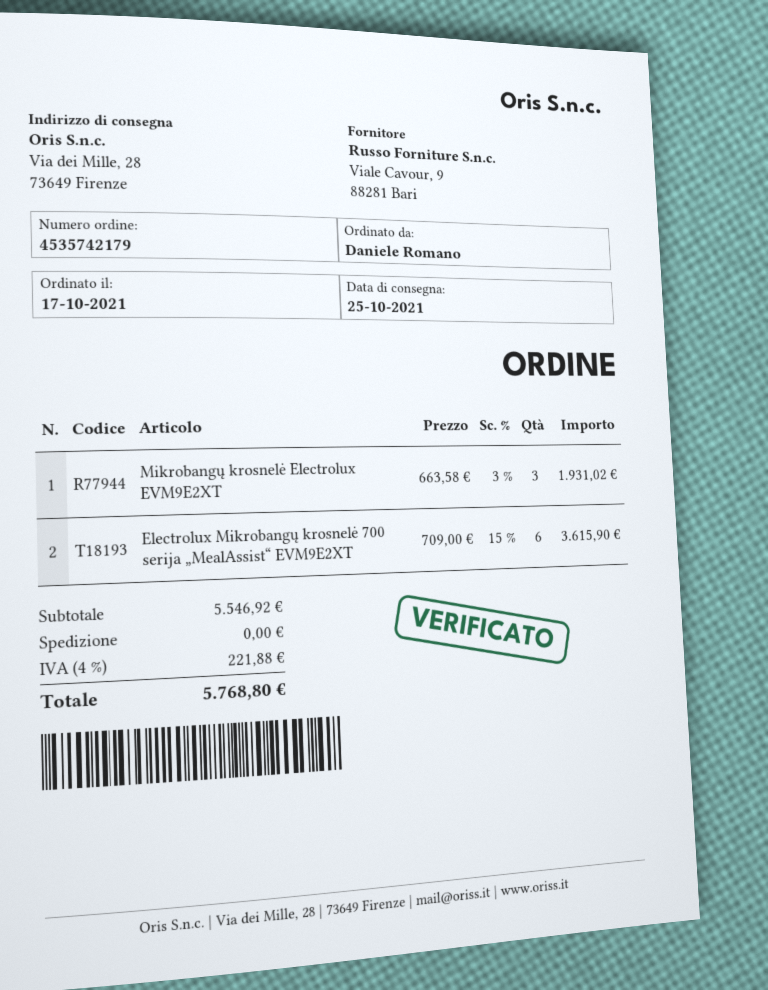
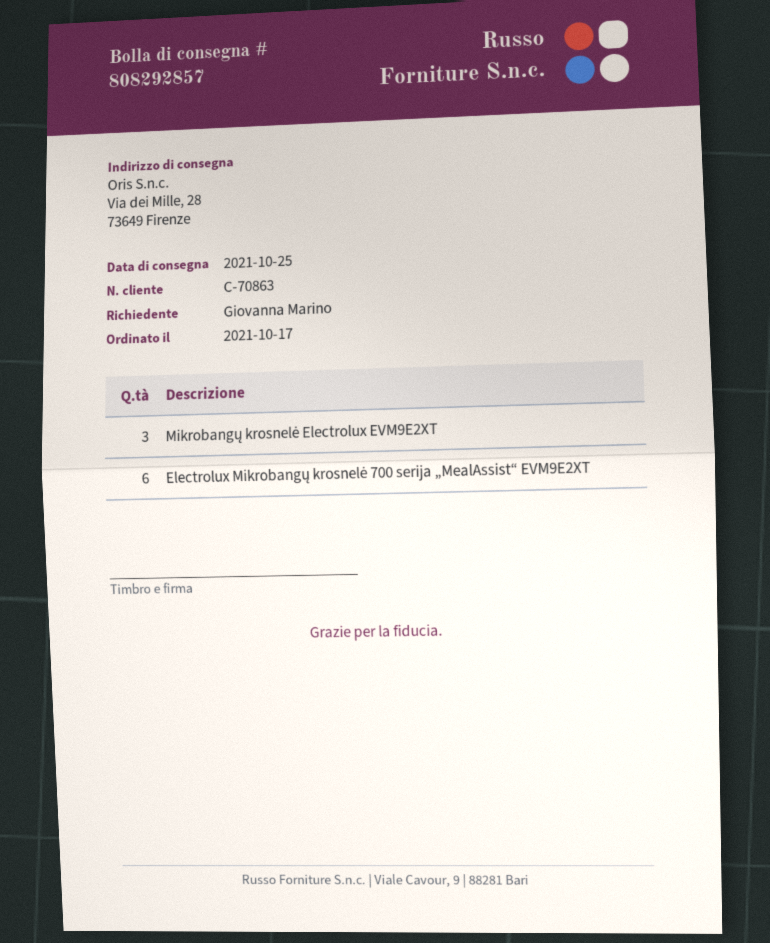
ordered by: Daniele Romano -> Giovanna Marino

